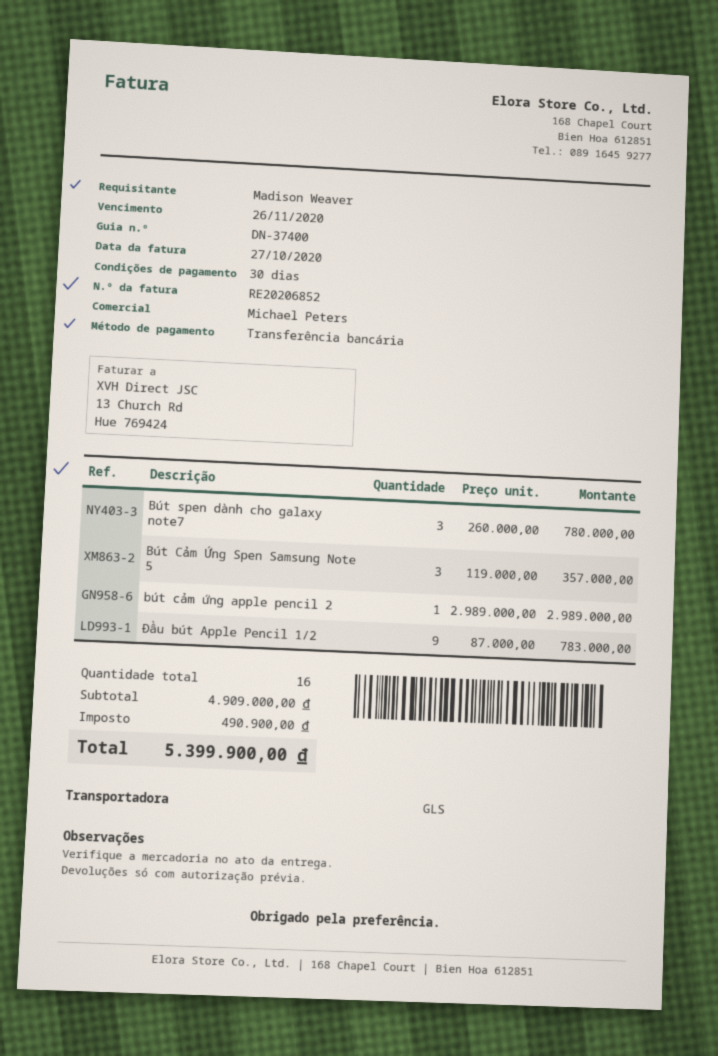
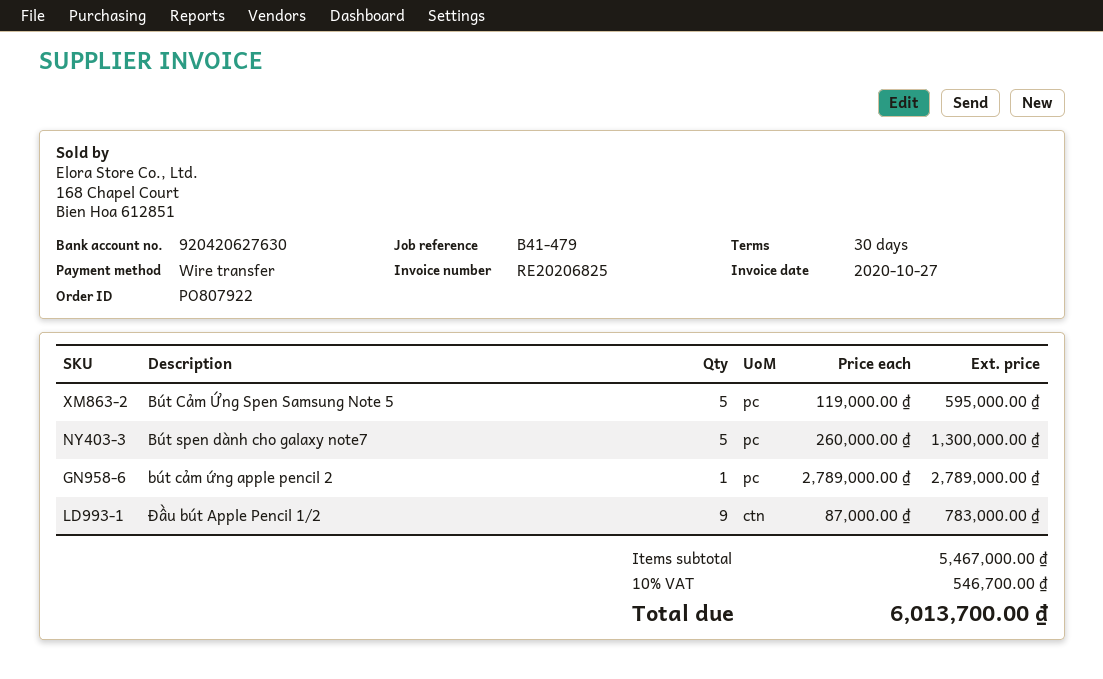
invoice number: RE20206852 -> RE20206825
Bút spen dành cho galaxy note7: 3 x 260000.00 = 780000.00 -> 5 x 260000.00 = 1300000.00
Bút Cảm Ứng Spen Samsung Note 5: 3 x 119000.00 = 357000.00 -> 5 x 119000.00 = 595000.00
bút cảm ứng apple pencil 2: 1 x 2989000.00 = 2989000.00 -> 1 x 2789000.00 = 2789000.00
subtotal: 4909000.00 -> 5467000.00
tax: 490900.00 -> 546700.00
total: 5399900.00 -> 6013700.00

